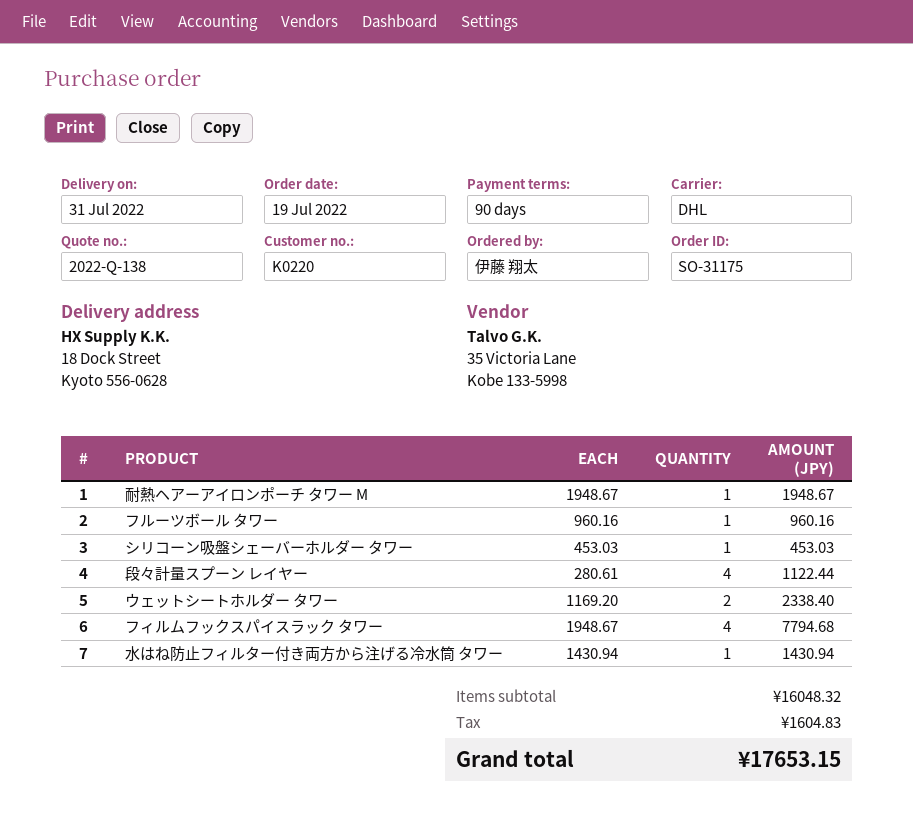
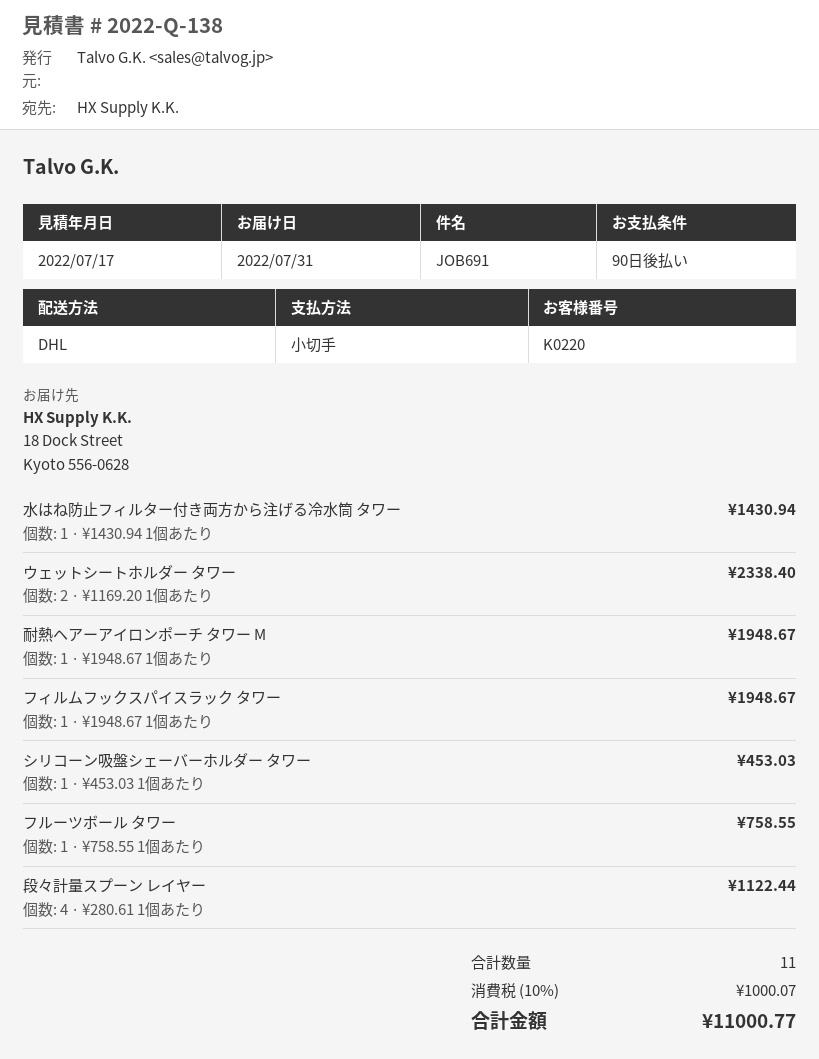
フルーツボール タワー: 1 x 960.16 = 960.16 -> 1 x 758.55 = 758.55
フィルムフックスパイスラック タワー: 4 x 1948.67 = 7794.68 -> 1 x 1948.67 = 1948.67
tax: 1604.83 -> 1000.07
total: 17653.15 -> 11000.77

